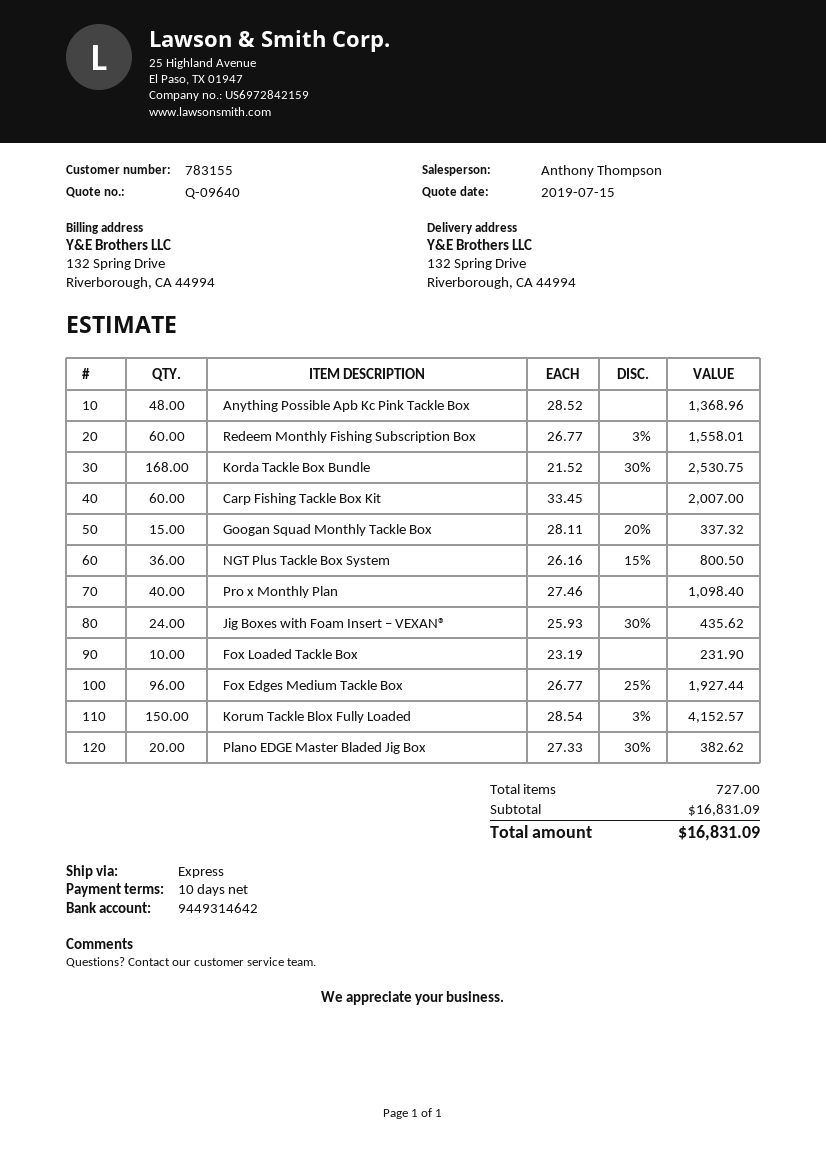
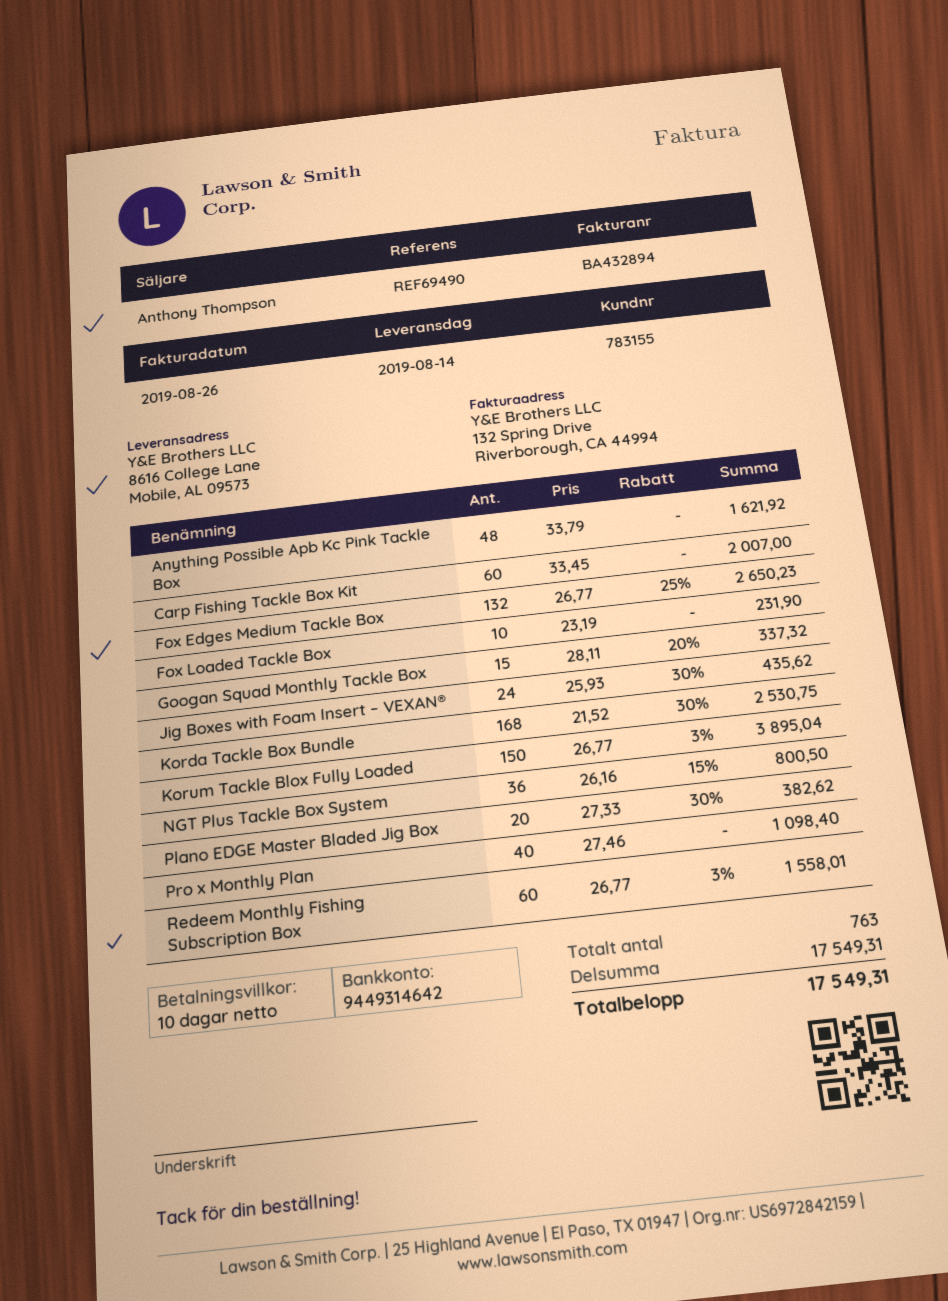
ship to: 132 Spring Drive, Riverborough, CA 44994 -> 8616 College Lane, Mobile, AL 09573
Anything Possible Apb Kc Pink Tackle Box: 48 x 28.52 = 1368.96 -> 48 x 33.79 = 1621.92
Fox Edges Medium Tackle Box: 96 x 26.77 - 25% = 1927.44 -> 132 x 26.77 - 25% = 2650.23
Korum Tackle Blox Fully Loaded: 150 x 28.54 - 3% = 4152.57 -> 150 x 26.77 - 3% = 3895.04
total quantity: 727 -> 763
subtotal: 16831.09 -> 17549.31
total: 16831.09 -> 17549.31

